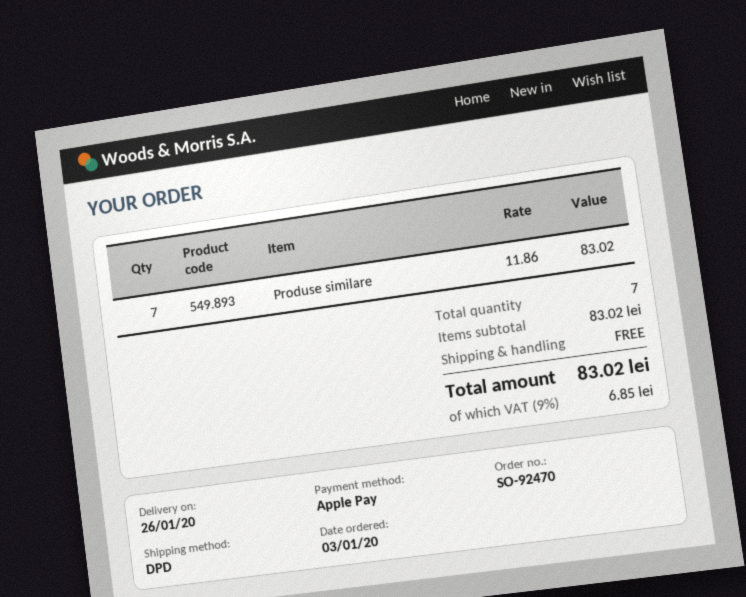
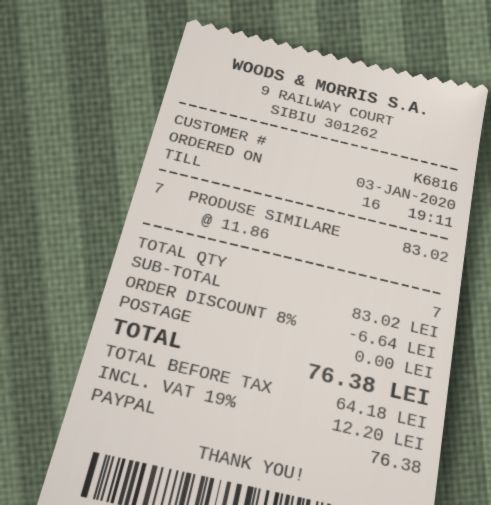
payment method: Apple Pay -> PayPal
discount: none -> 8% = 6.64
tax: 9% = 6.85 -> 19% = 12.20
total: 83.02 -> 76.38

